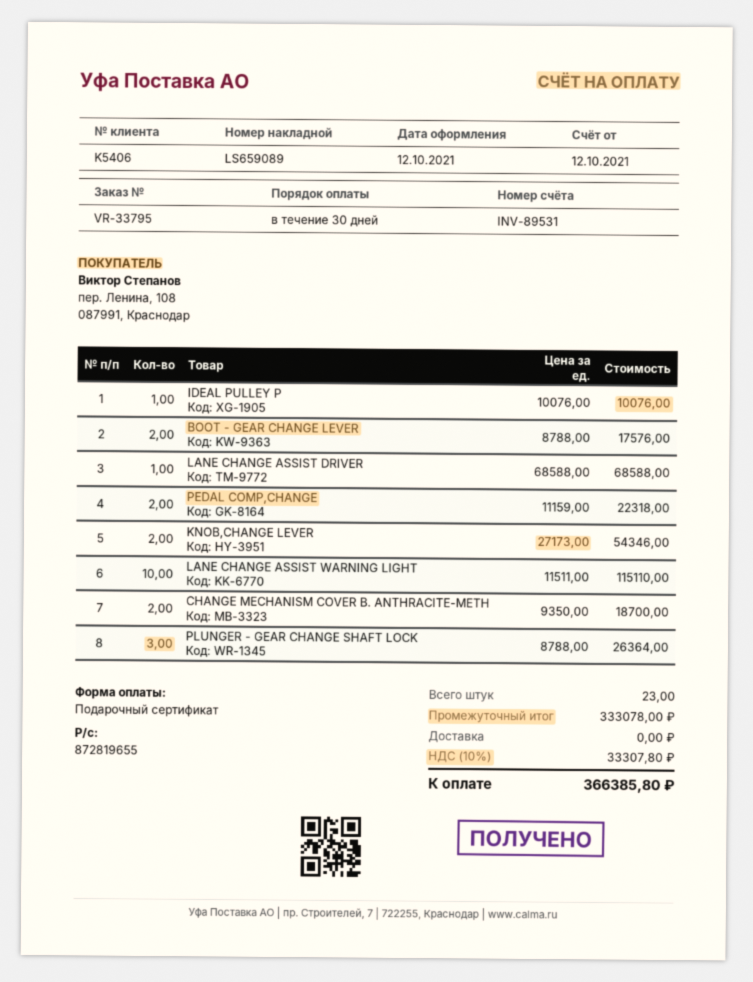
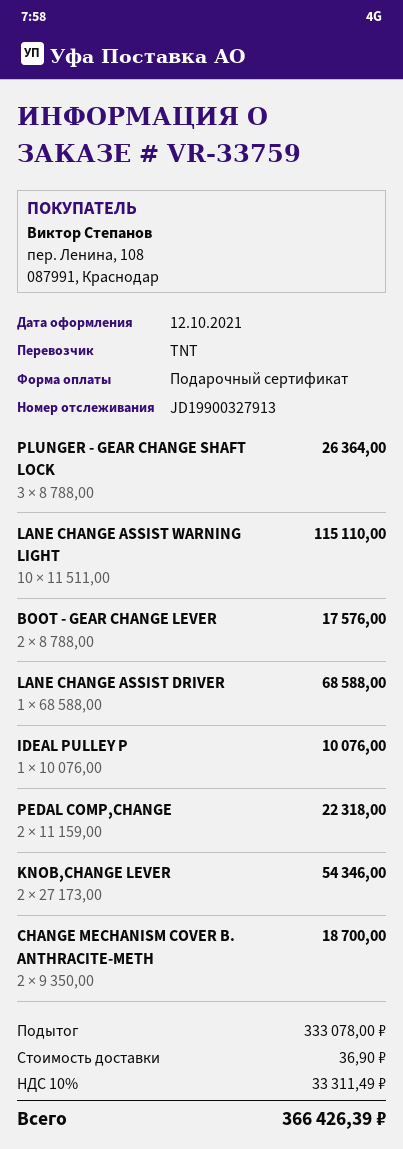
order number: VR-33795 -> VR-33759
shipping: 0.00 -> 36.90
tax: 10% = 33307.80 -> 10% = 33311.49
total: 366385.80 -> 366426.39

